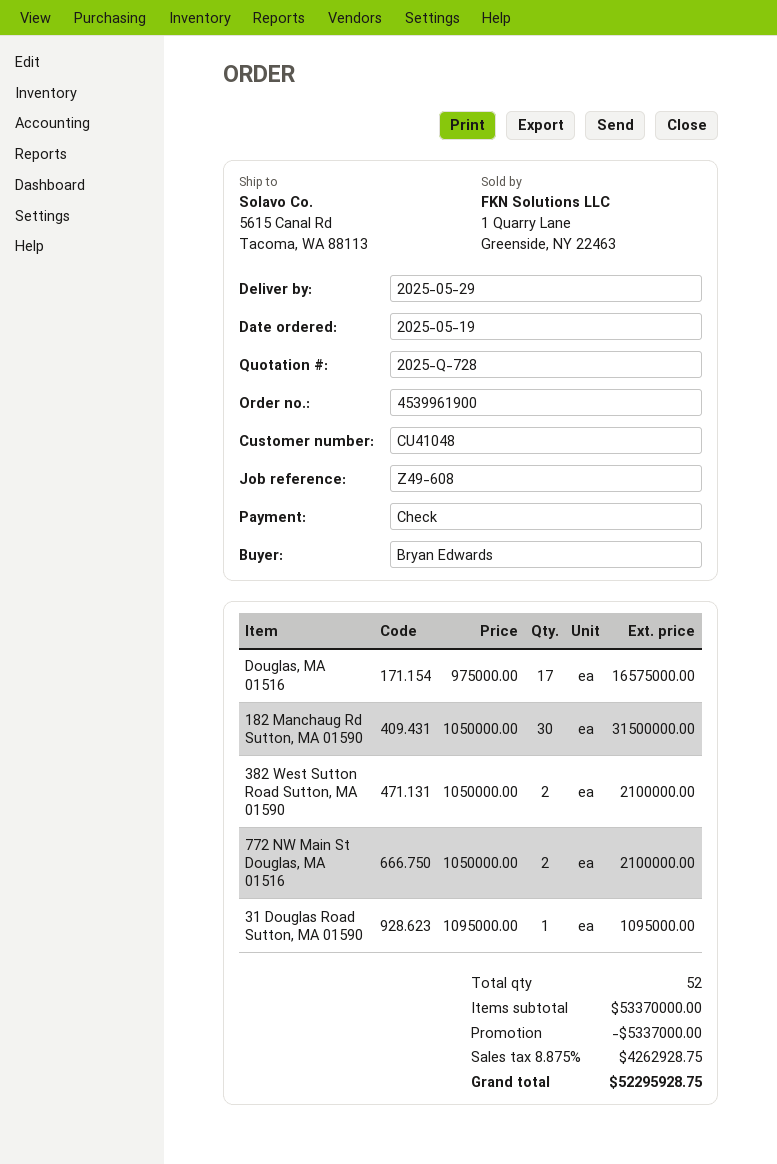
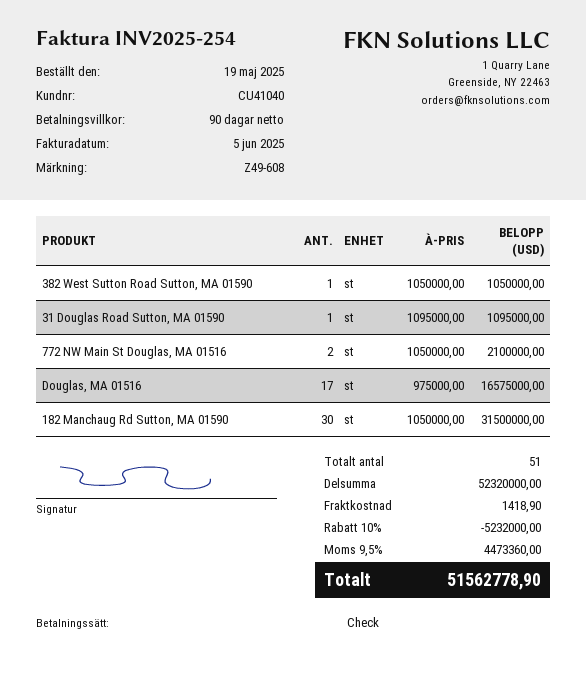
customer number: CU41048 -> CU41040
382 West Sutton Road Sutton, MA 01590: 2 x 1050000.00 = 2100000.00 -> 1 x 1050000.00 = 1050000.00
total quantity: 52 -> 51
subtotal: 53370000.00 -> 52320000.00
discount: 5337000.00 -> 5232000.00
shipping: none -> 1418.90
tax: 8.875% = 4262928.75 -> 9.5% = 4473360.00
total: 52295928.75 -> 51562778.90

